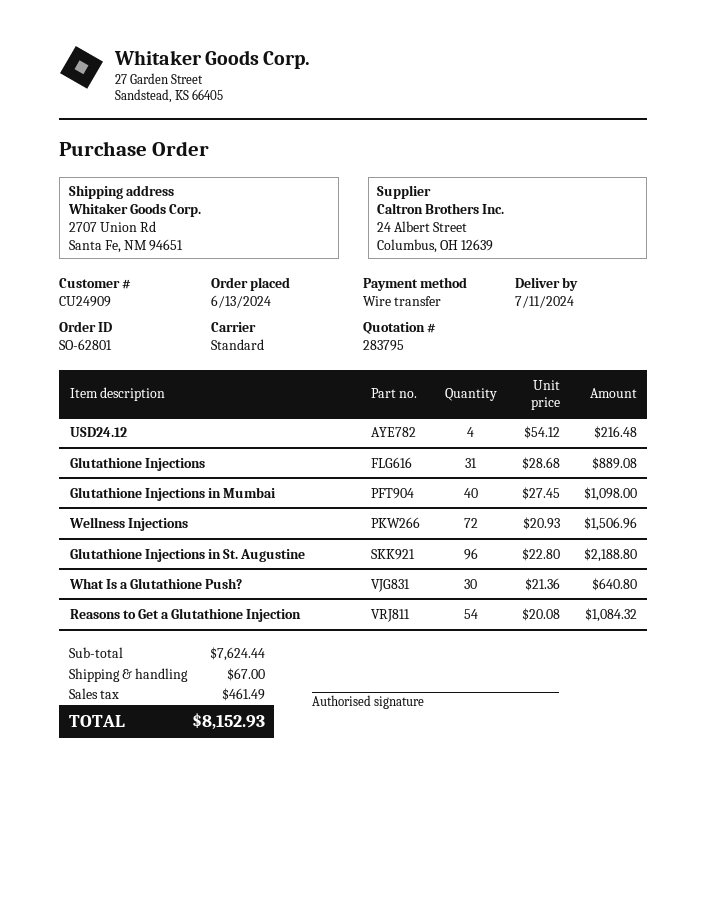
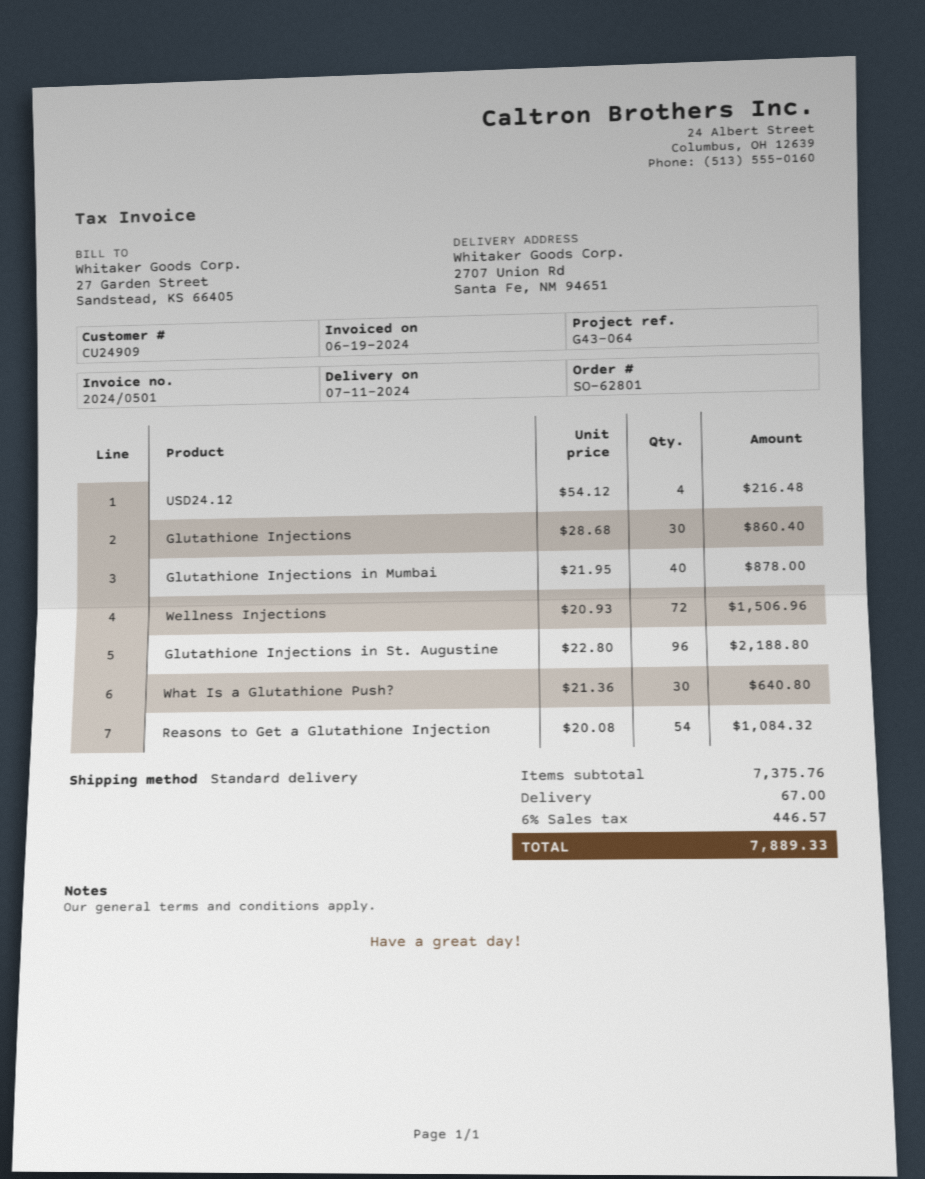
Glutathione Injections: 31 x 28.68 = 889.08 -> 30 x 28.68 = 860.40
Glutathione Injections in Mumbai: 40 x 27.45 = 1098.00 -> 40 x 21.95 = 878.00
subtotal: 7624.44 -> 7375.76
tax: 461.49 -> 446.57
total: 8152.93 -> 7889.33

